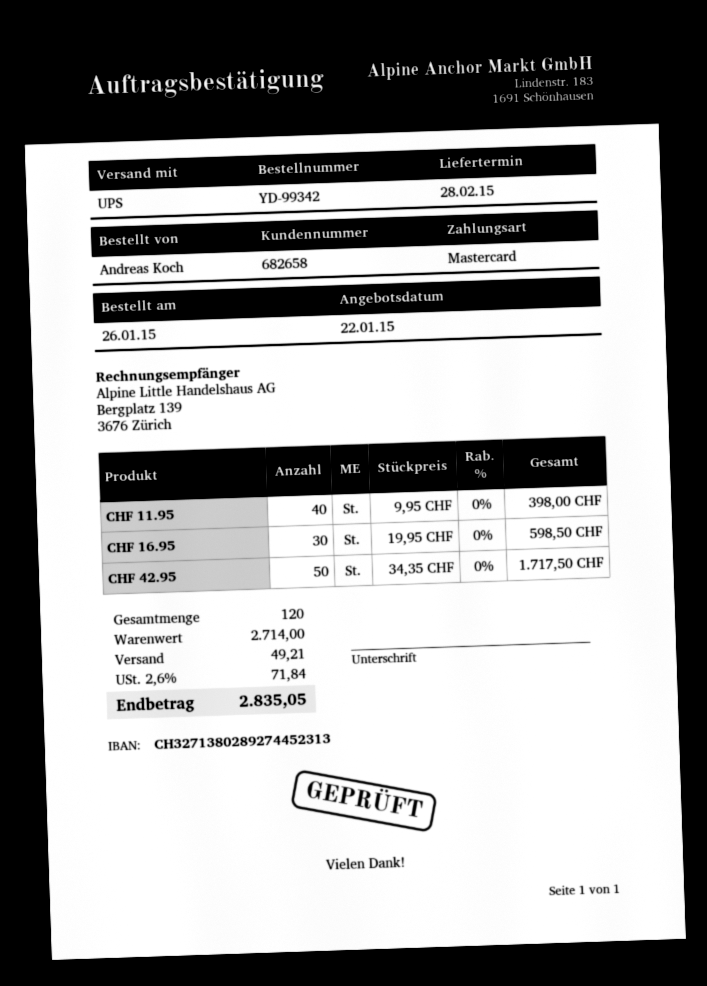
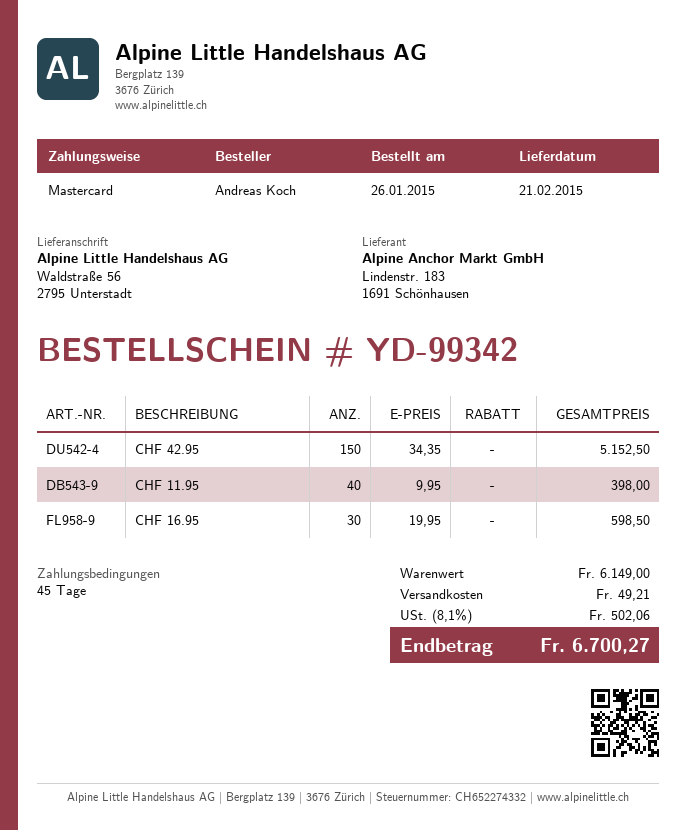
delivery date: 2015-02-28 -> 2015-02-21
CHF 42.95: 50 x 34.35 = 1717.50 -> 150 x 34.35 = 5152.50
subtotal: 2714.00 -> 6149.00
tax: 2.6% = 71.84 -> 8.1% = 502.06
total: 2835.05 -> 6700.27

